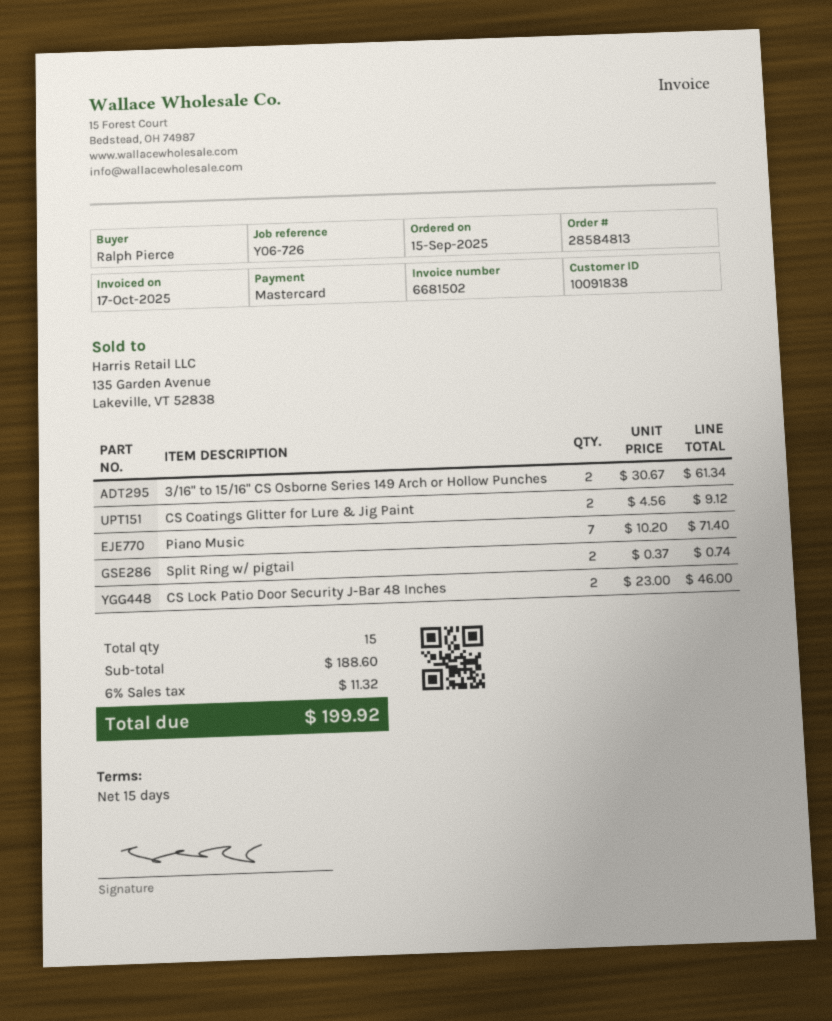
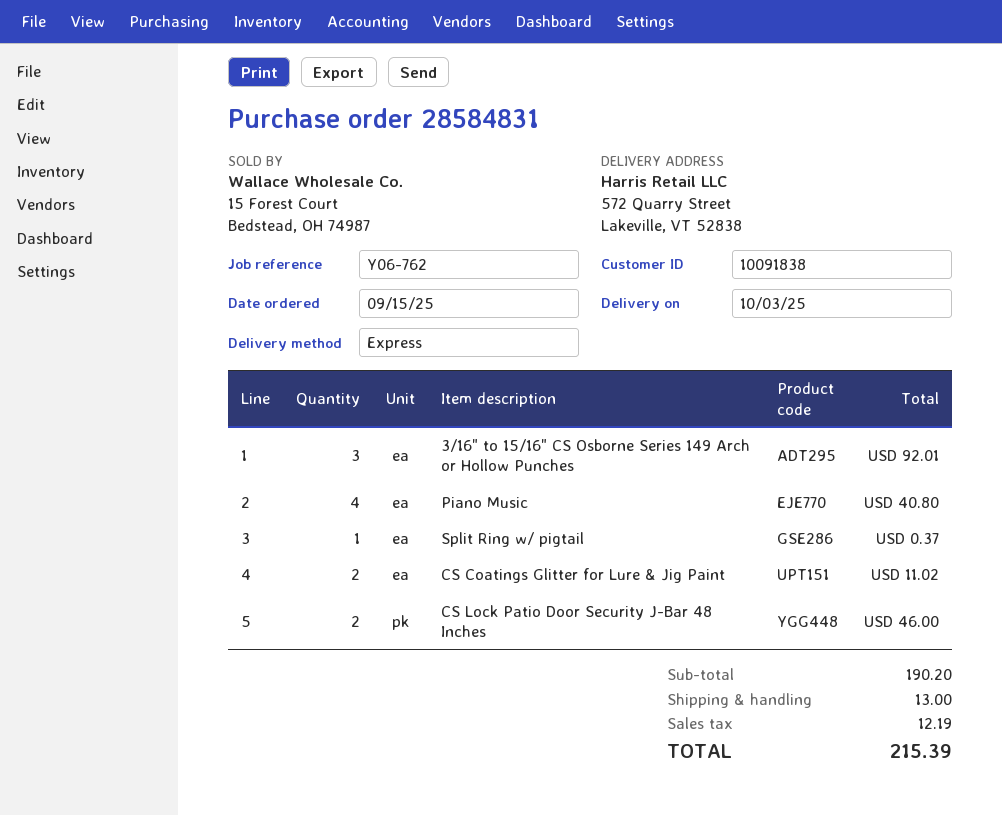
order number: 28584813 -> 28584831
reference: Y06-726 -> Y06-762
3/16" to 15/16" CS Osborne Series 149 Arch or Hollow Punches: 2 for 61.34 -> 3 for 92.01
CS Coatings Glitter for Lure & Jig Paint: 2 for 9.12 -> 2 for 11.02
Piano Music: 7 for 71.40 -> 4 for 40.80
Split Ring w/ pigtail: 2 for 0.74 -> 1 for 0.37
subtotal: 188.60 -> 190.20
shipping: none -> 13.00
tax: 11.32 -> 12.19
total: 199.92 -> 215.39

